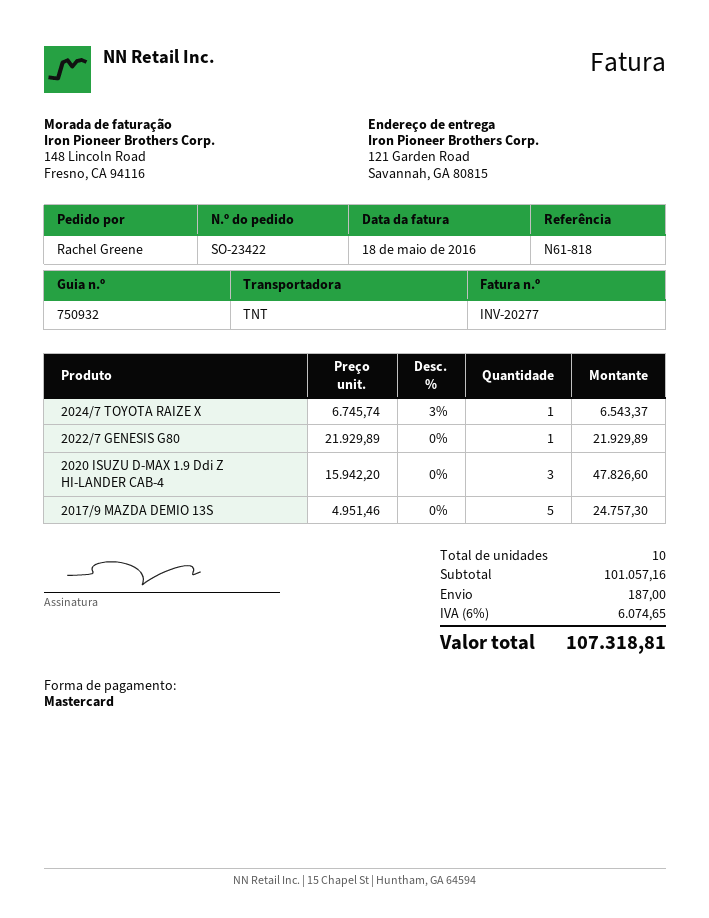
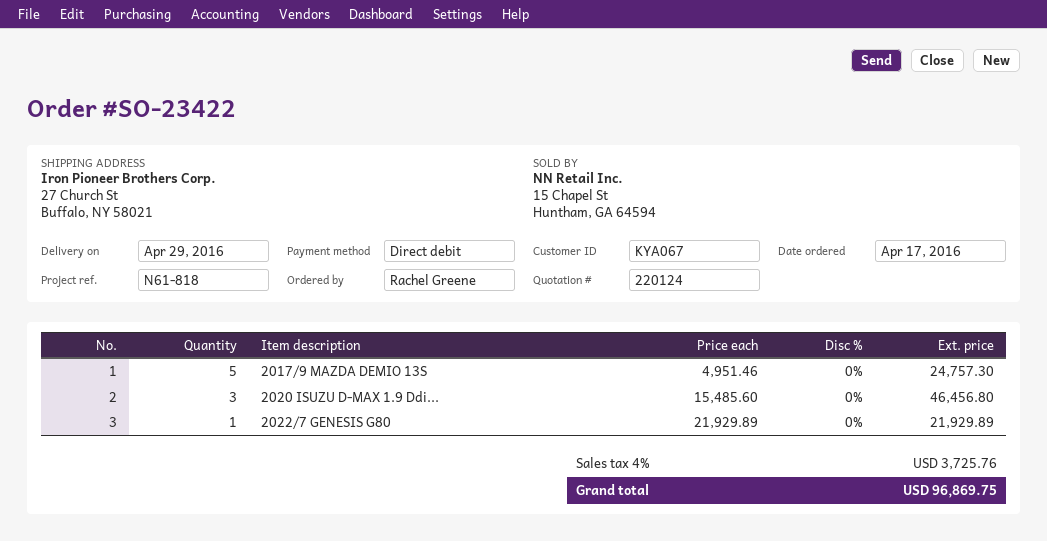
payment method: Mastercard -> direct debit
ship to: 121 Garden Road, Savannah, GA 80815 -> 27 Church St, Buffalo, NY 58021
2024/7 TOYOTA RAIZE X: 1 x 6745.74 - 3% = 6543.37 -> none
2020 ISUZU D-MAX 1.9 Ddi Z HI-LANDER CAB-4: 3 x 15942.20 = 47826.60 -> 3 x 15485.60 = 46456.80
shipping: 187.00 -> none
tax: 6% = 6074.65 -> 4% = 3725.76
total: 107318.81 -> 96869.75

